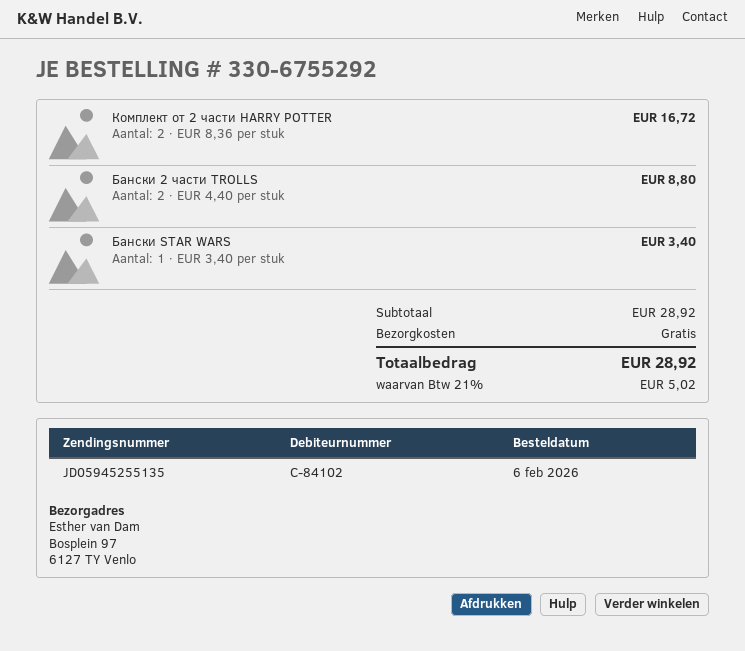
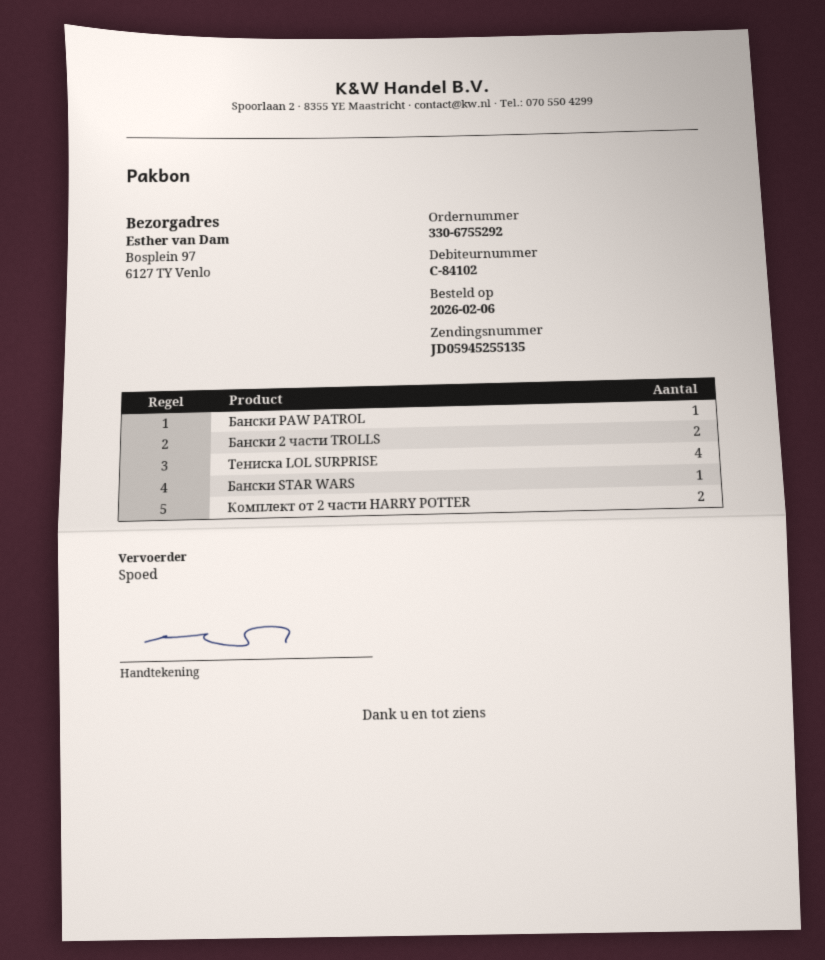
Бански PAW PATROL: none -> 1
Тениска LOL SURPRISE: none -> 4

